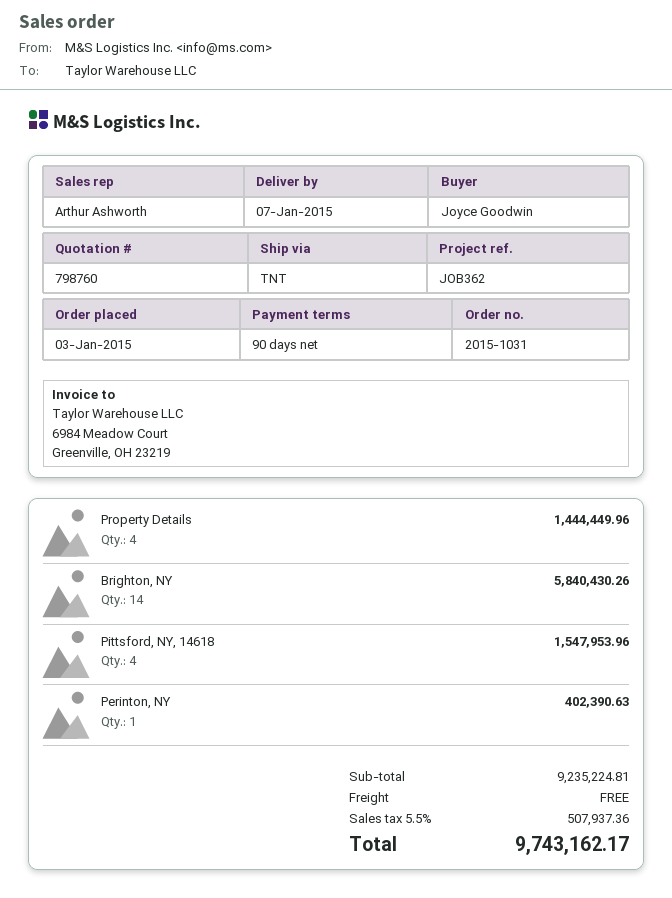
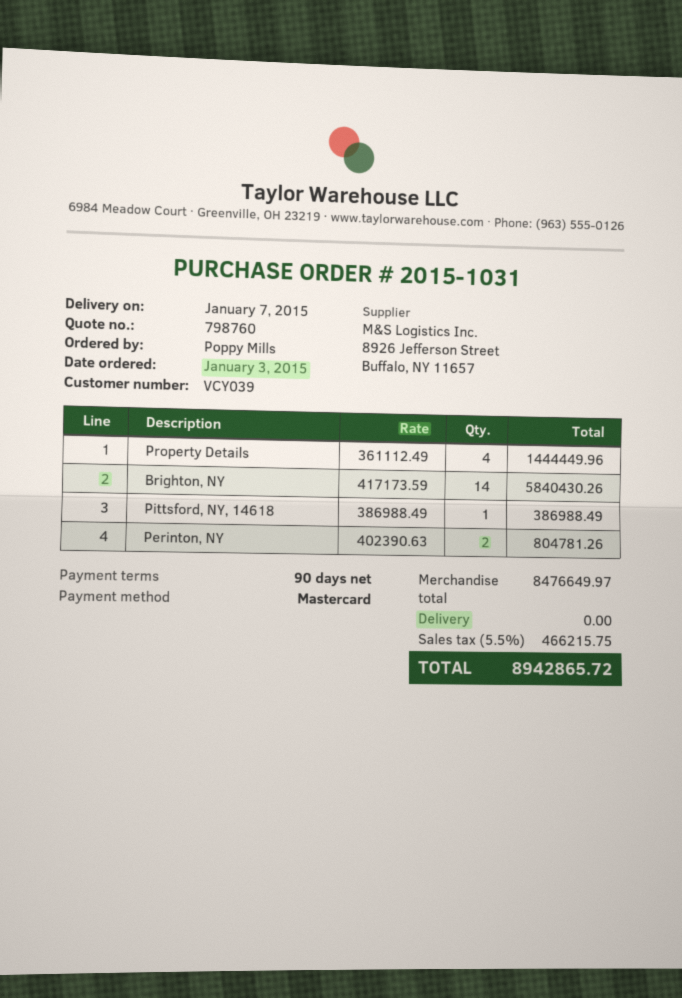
ordered by: Joyce Goodwin -> Poppy Mills
Pittsford, NY, 14618: 4 for 1547953.96 -> 1 for 386988.49
Perinton, NY: 1 for 402390.63 -> 2 for 804781.26
subtotal: 9235224.81 -> 8476649.97
tax: 5.5% = 507937.36 -> 5.5% = 466215.75
total: 9743162.17 -> 8942865.72

